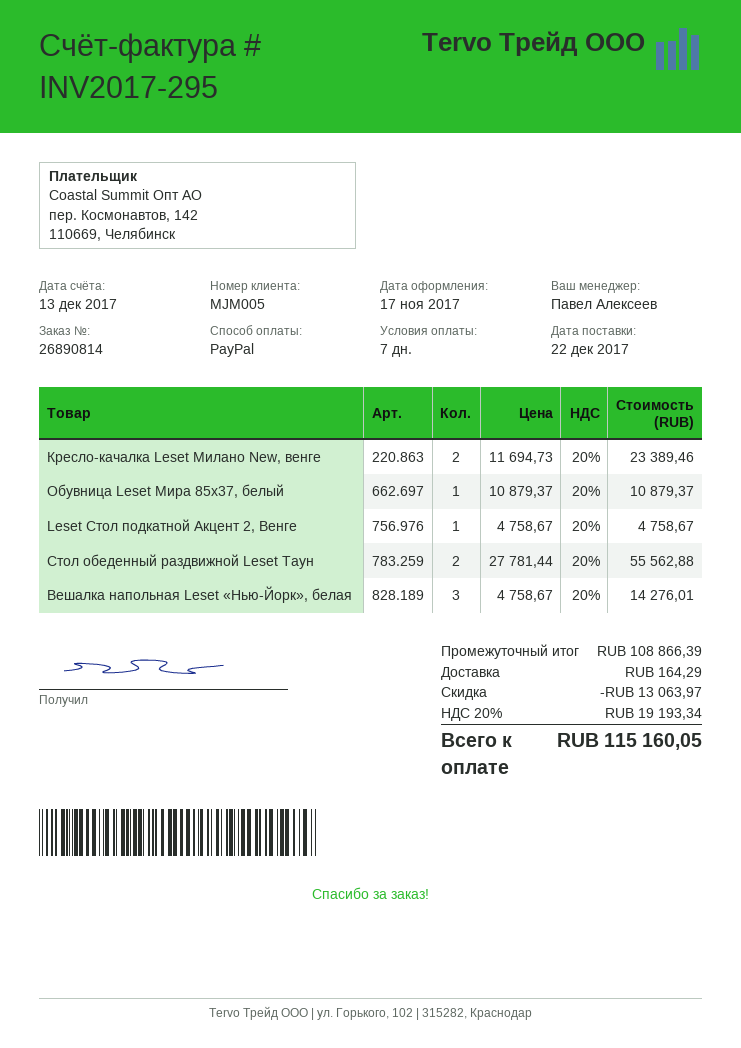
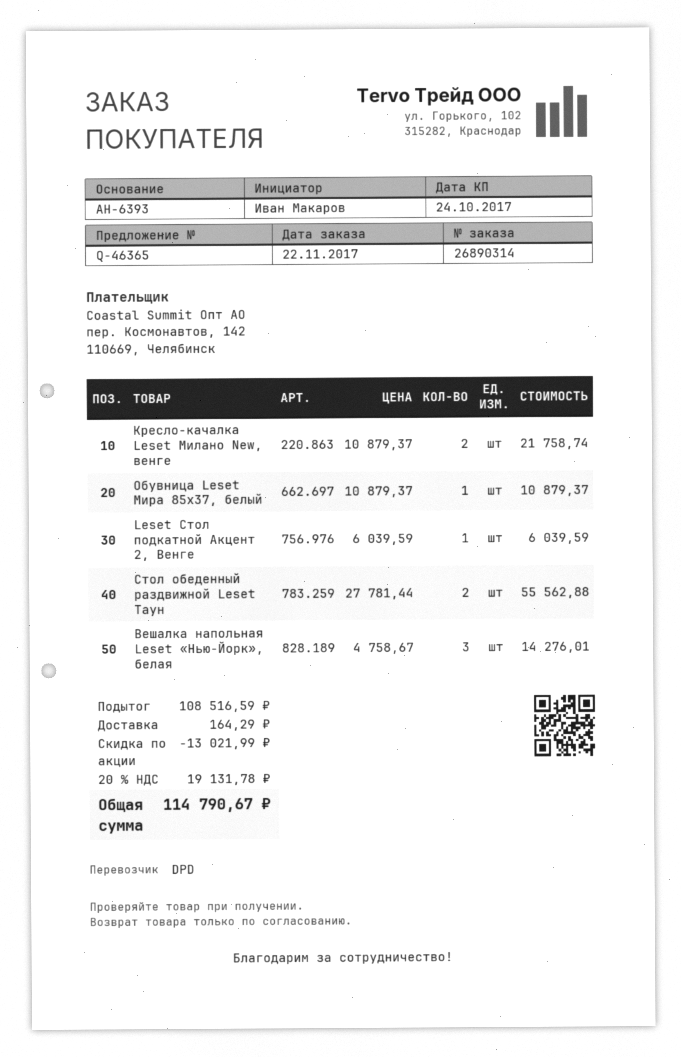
order number: 26890814 -> 26890314
order date: 2017-11-17 -> 2017-11-22
Кресло-качалка Leset Милано New, венге: 2 x 11694.73 = 23389.46 -> 2 x 10879.37 = 21758.74
Leset Стол подкатной Акцент 2, Венге: 1 x 4758.67 = 4758.67 -> 1 x 6039.59 = 6039.59
subtotal: 108866.39 -> 108516.59
discount: 13063.97 -> 13021.99
tax: 20% = 19193.34 -> 20% = 19131.78
total: 115160.05 -> 114790.67

